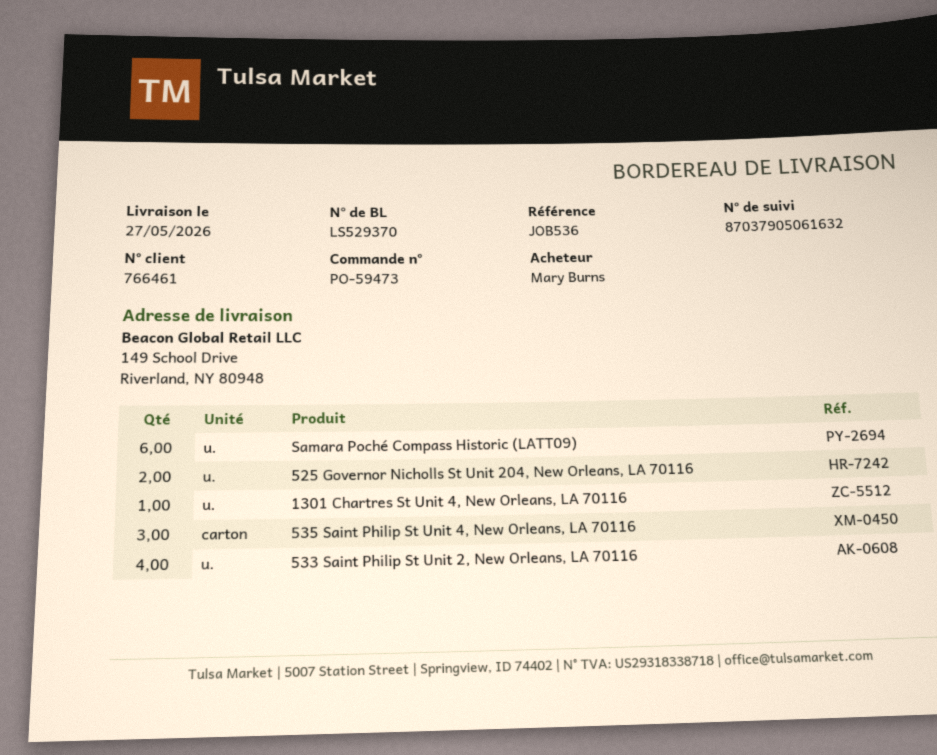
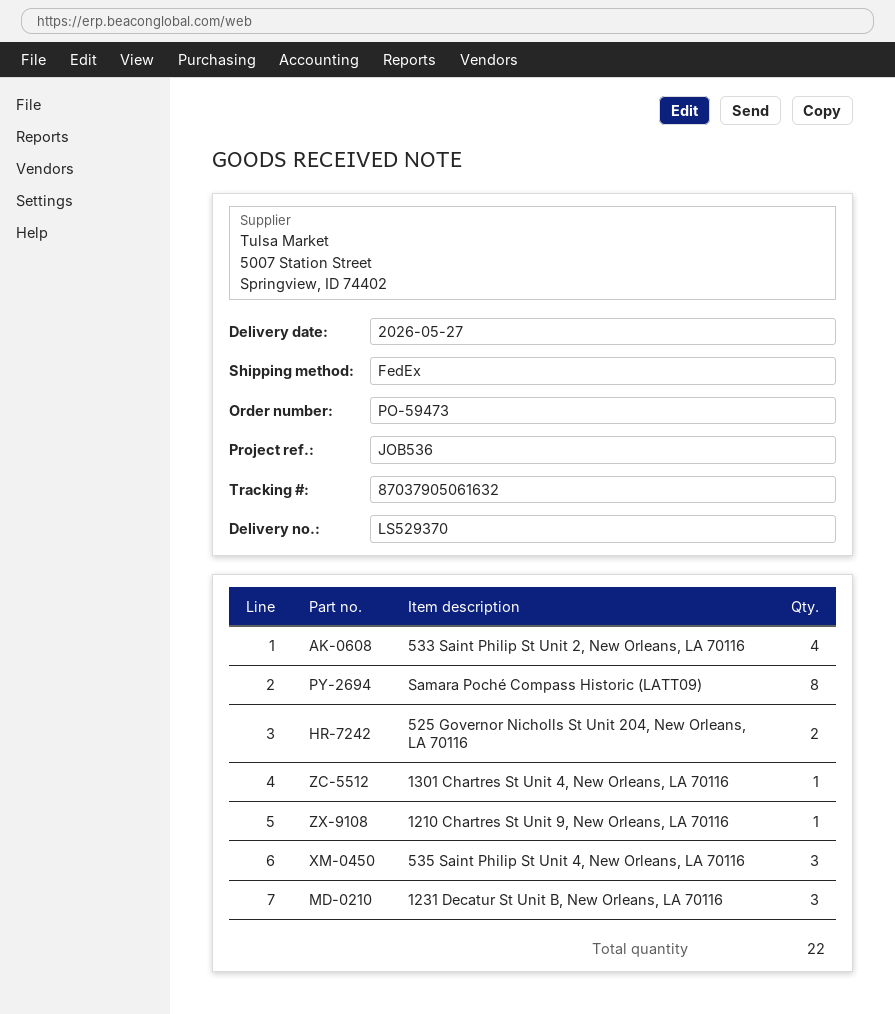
Samara Poché Compass Historic (LATT09): 6 -> 8
1210 Chartres St Unit 9, New Orleans, LA 70116: none -> 1
1231 Decatur St Unit B, New Orleans, LA 70116: none -> 3

